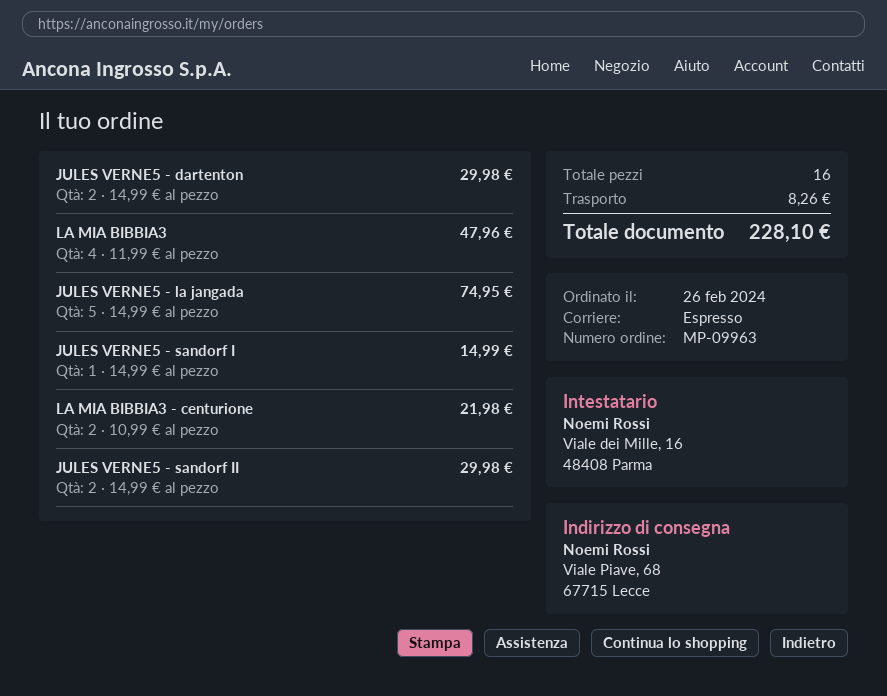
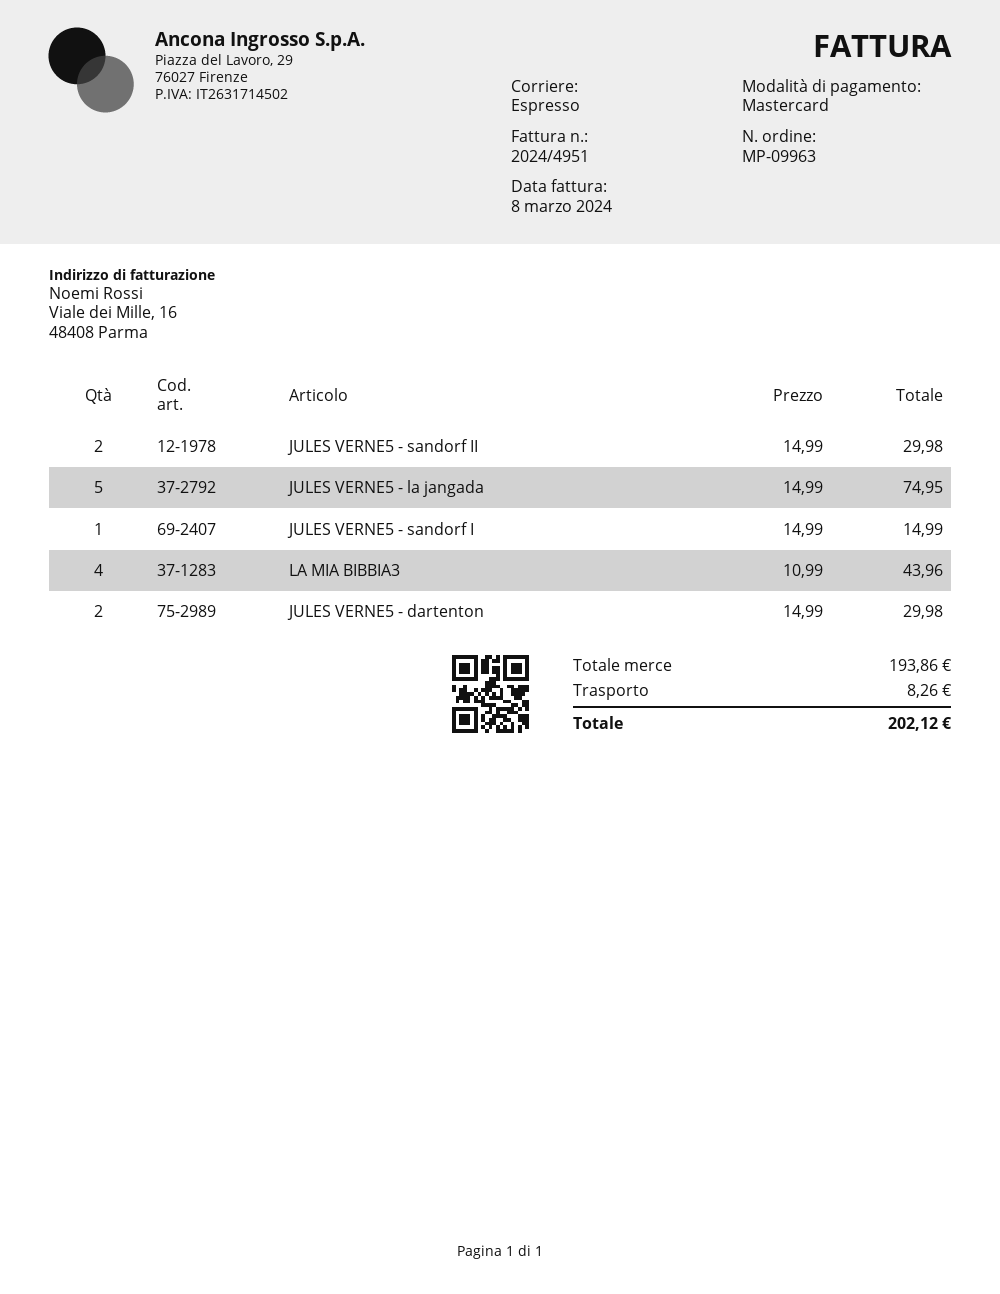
LA MIA BIBBIA3: 4 x 11.99 = 47.96 -> 4 x 10.99 = 43.96
LA MIA BIBBIA3 - centurione: 2 x 10.99 = 21.98 -> none
total: 228.10 -> 202.12

